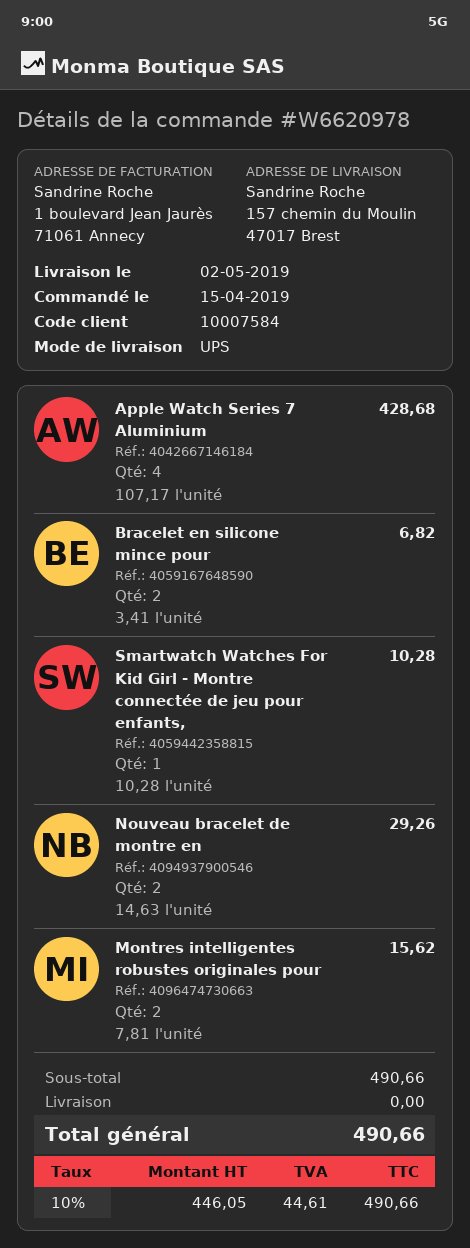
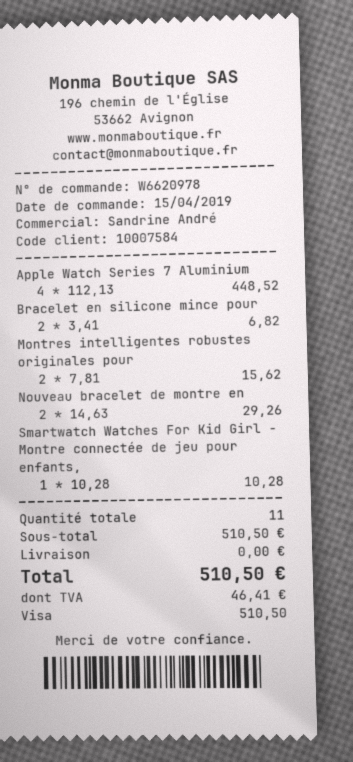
Apple Watch Series 7 Aluminium: 4 x 107.17 = 428.68 -> 4 x 112.13 = 448.52
subtotal: 490.66 -> 510.50
tax: 44.61 -> 46.41
total: 490.66 -> 510.50

